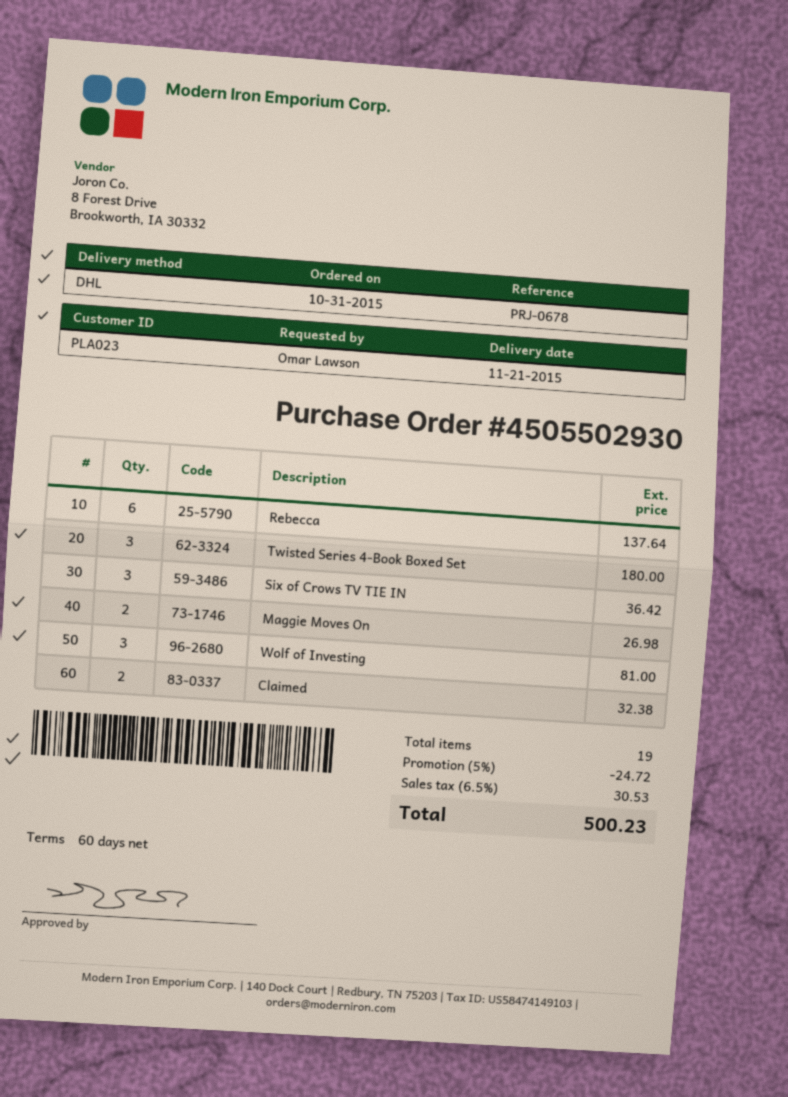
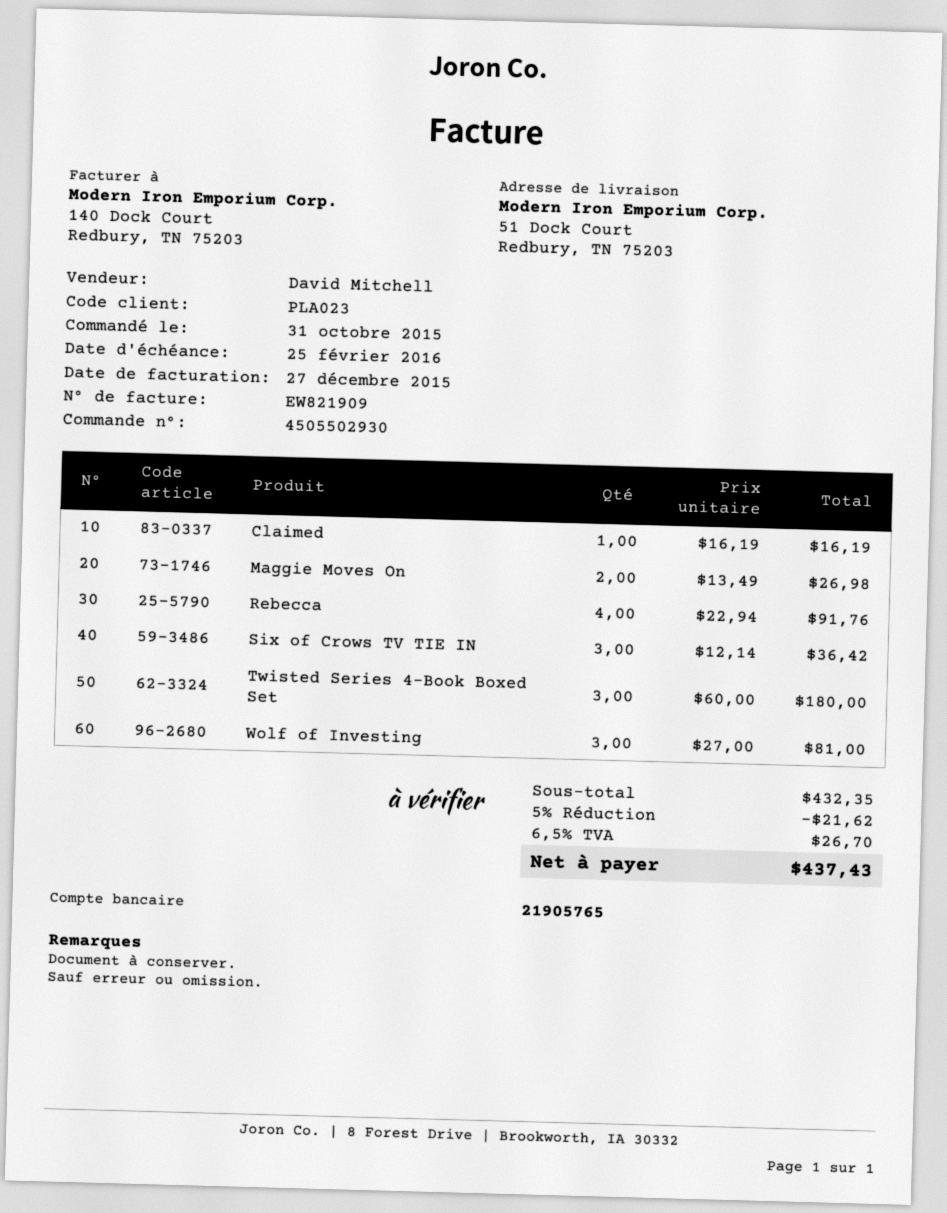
Rebecca: 6 for 137.64 -> 4 for 91.76
Claimed: 2 for 32.38 -> 1 for 16.19
discount: 5% = 24.72 -> 5% = 21.62
tax: 6.5% = 30.53 -> 6.5% = 26.70
total: 500.23 -> 437.43

